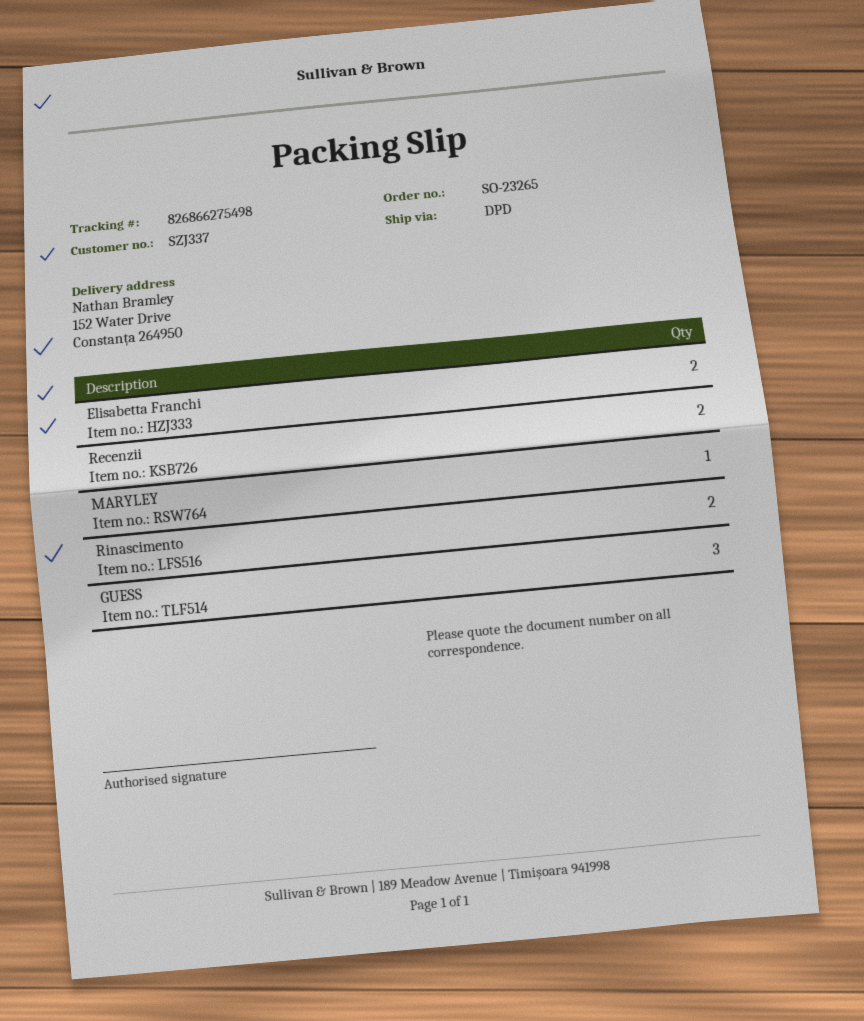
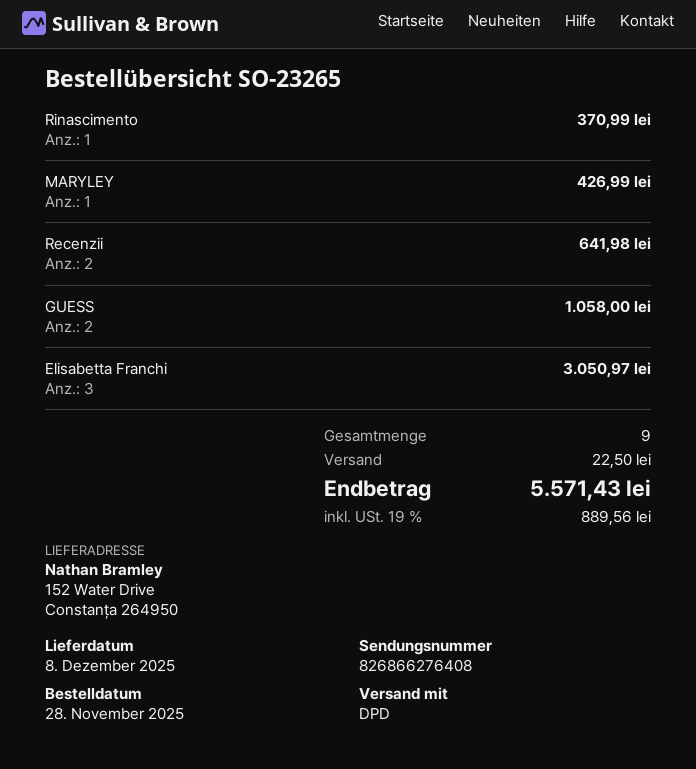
tracking number: 826866275498 -> 826866276408
Elisabetta Franchi: 2 -> 3
Rinascimento: 2 -> 1
GUESS: 3 -> 2

